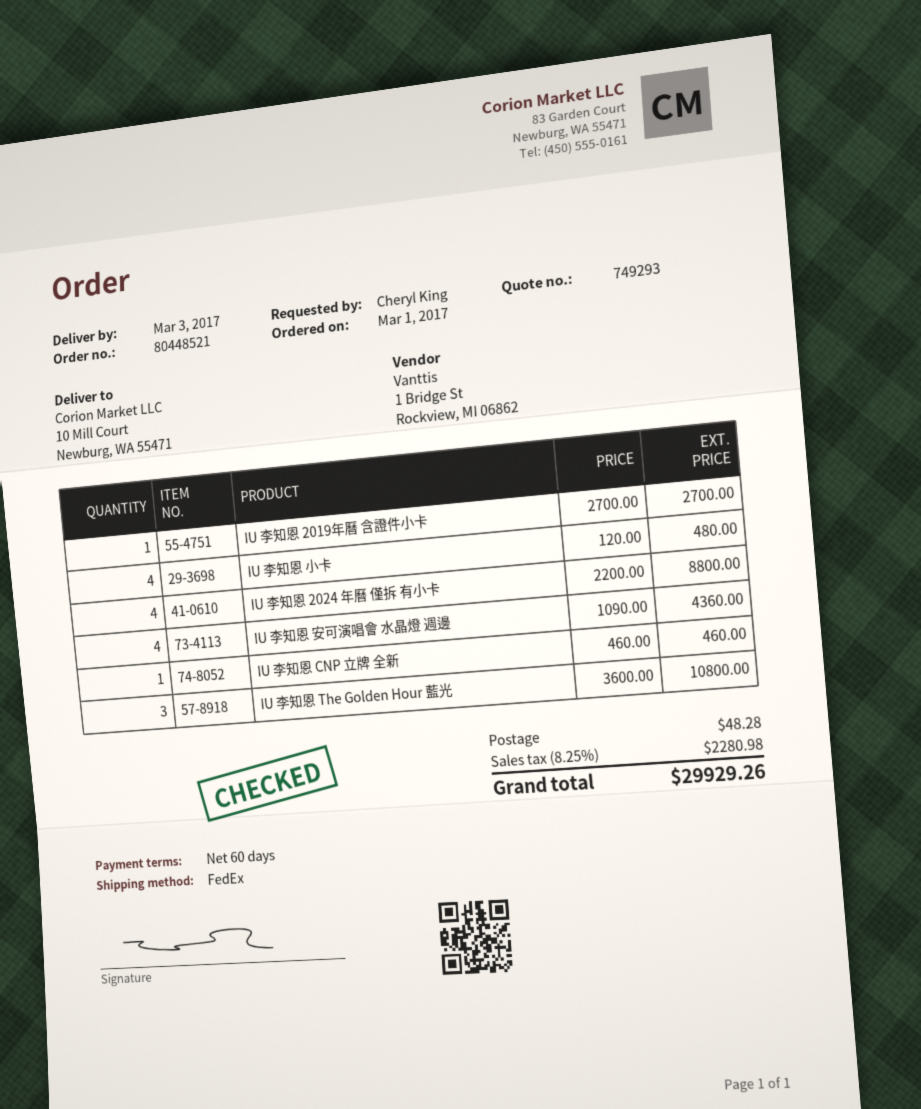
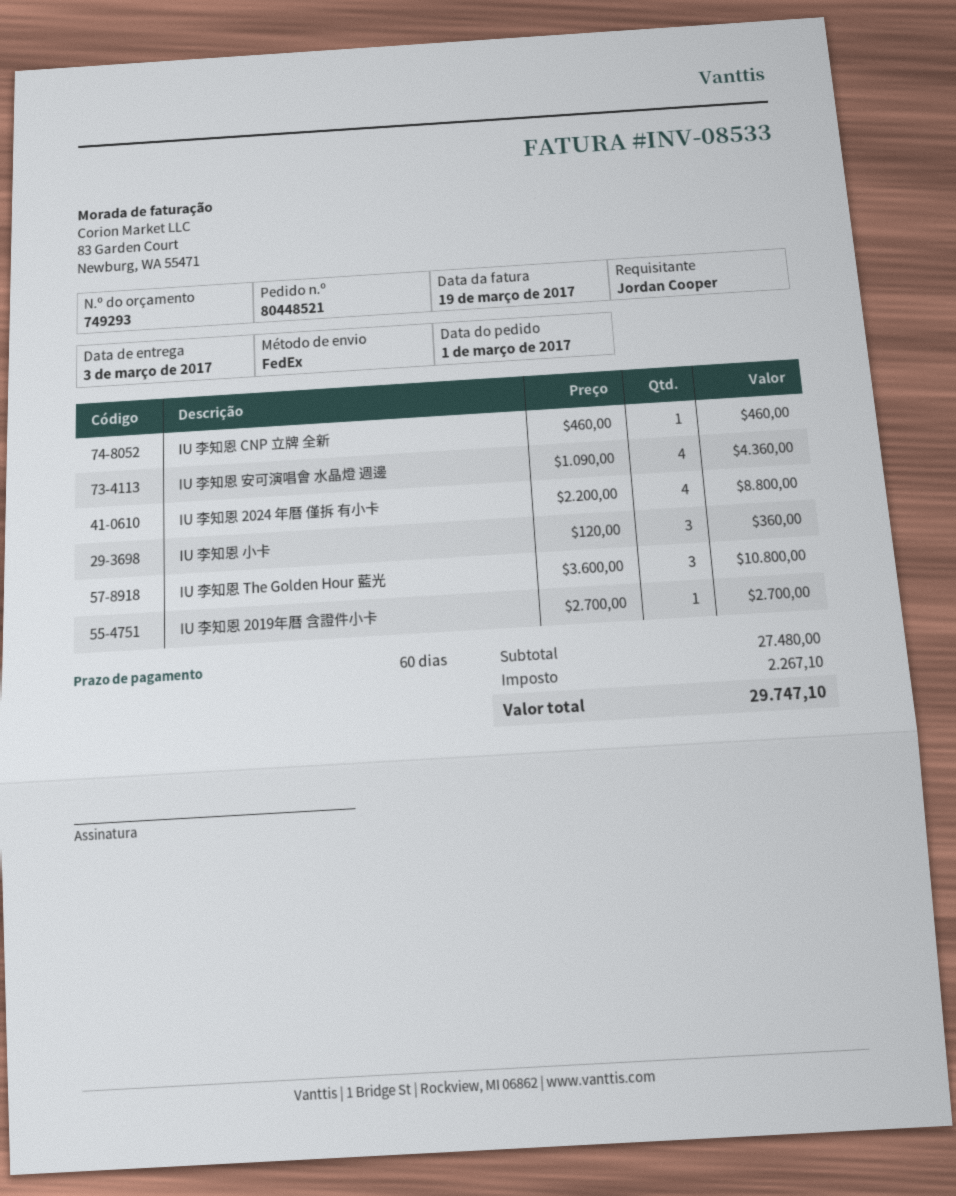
ordered by: Cheryl King -> Jordan Cooper
IU 李知恩 小卡: 4 x 120.00 = 480.00 -> 3 x 120.00 = 360.00
shipping: 48.28 -> none
tax: 2280.98 -> 2267.10
total: 29929.26 -> 29747.10

